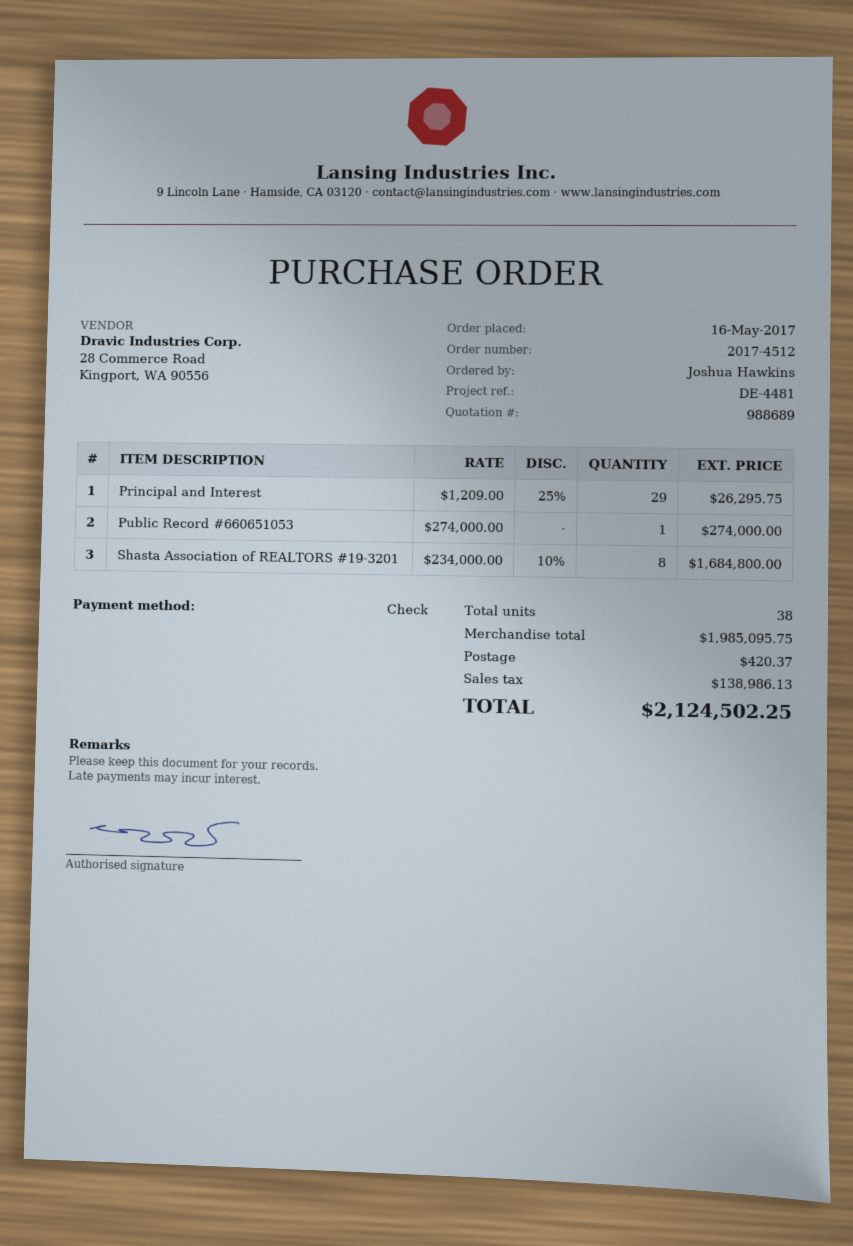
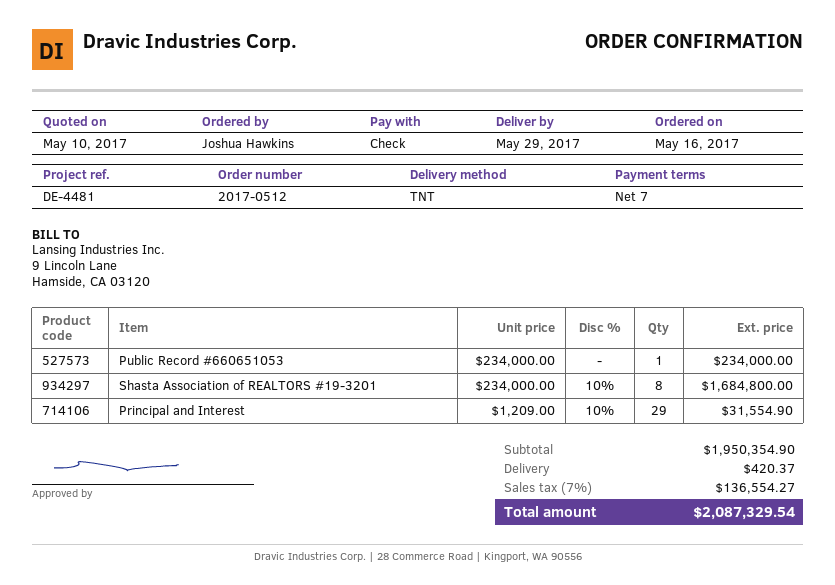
order number: 2017-4512 -> 2017-0512
Principal and Interest: 29 x 1209.00 - 25% = 26295.75 -> 29 x 1209.00 - 10% = 31554.90
Public Record #660651053: 1 x 274000.00 = 274000.00 -> 1 x 234000.00 = 234000.00
subtotal: 1985095.75 -> 1950354.90
tax: 138986.13 -> 136554.27
total: 2124502.25 -> 2087329.54

